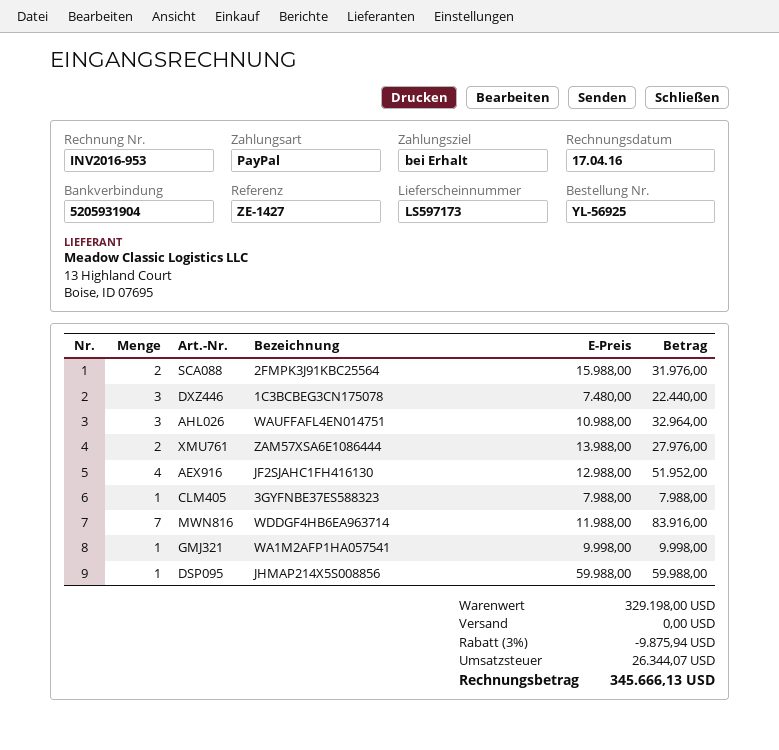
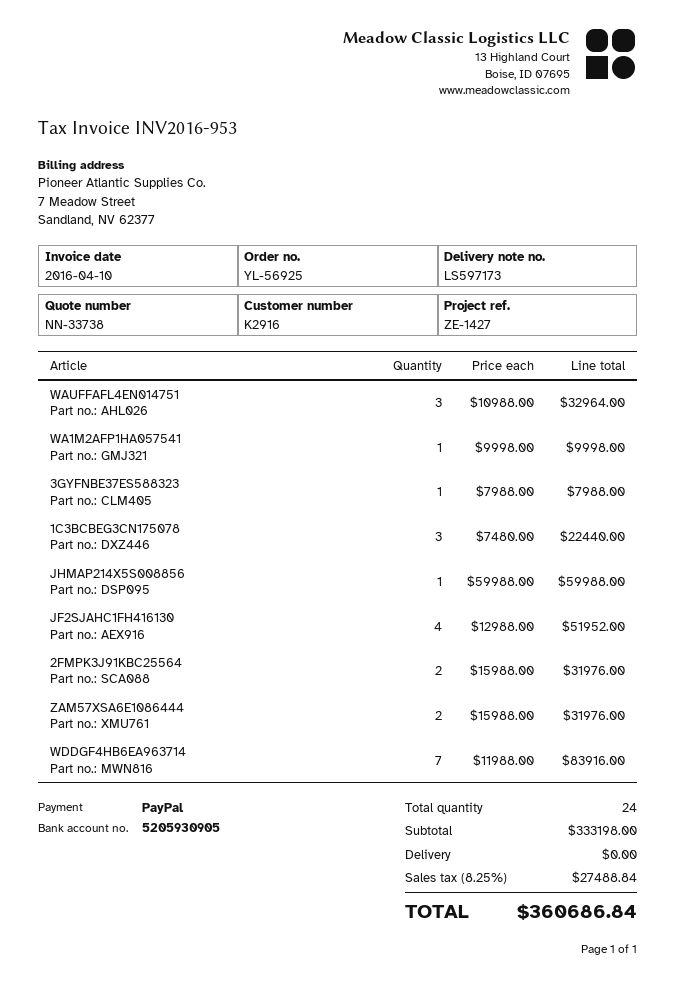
invoice date: 2016-04-17 -> 2016-04-10
bank account: 5205931904 -> 5205930905
ZAM57XSA6E1086444: 2 x 13988.00 = 27976.00 -> 2 x 15988.00 = 31976.00
subtotal: 329198.00 -> 333198.00
discount: 3% = 9875.94 -> none
tax: 26344.07 -> 27488.84
total: 345666.13 -> 360686.84

